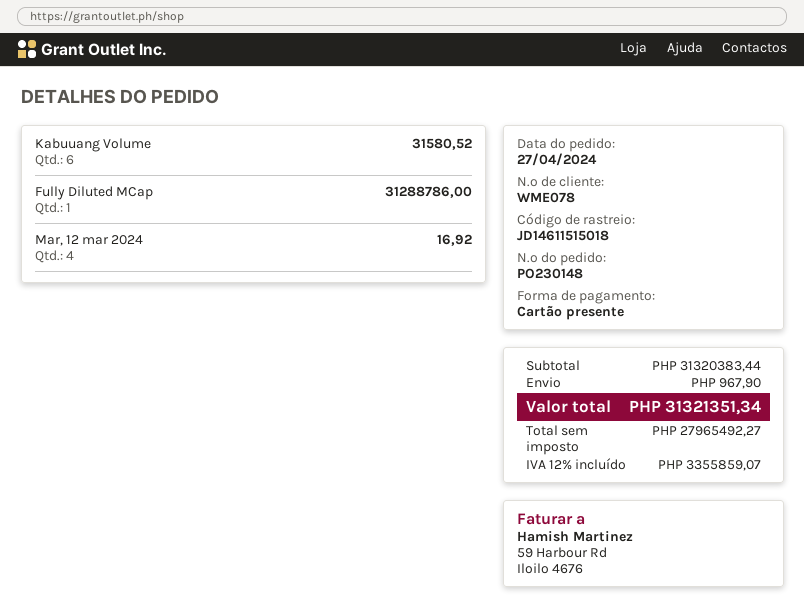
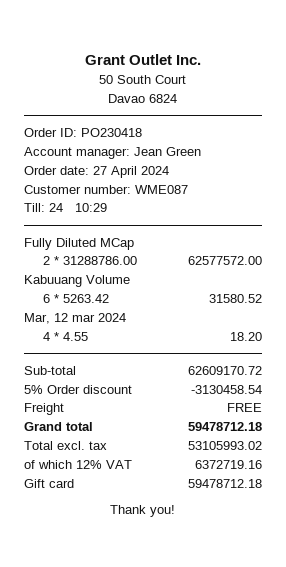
order number: PO230148 -> PO230418
customer number: WME078 -> WME087
Fully Diluted MCap: 1 for 31288786.00 -> 2 for 62577572.00
Mar, 12 mar 2024: 4 for 16.92 -> 4 for 18.20
subtotal: 31320383.44 -> 62609170.72
discount: none -> 5% = 3130458.54
shipping: 967.90 -> 0.00
net: 27965492.27 -> 53105993.02
tax: 12% = 3355859.07 -> 12% = 6372719.16
total: 31321351.34 -> 59478712.18

